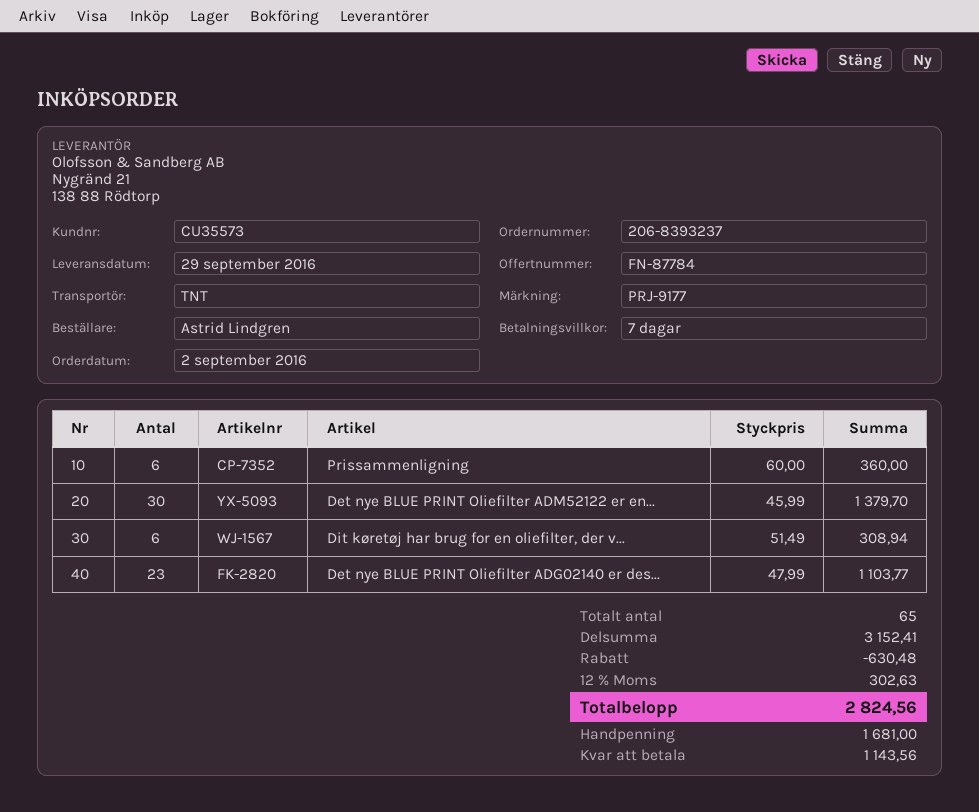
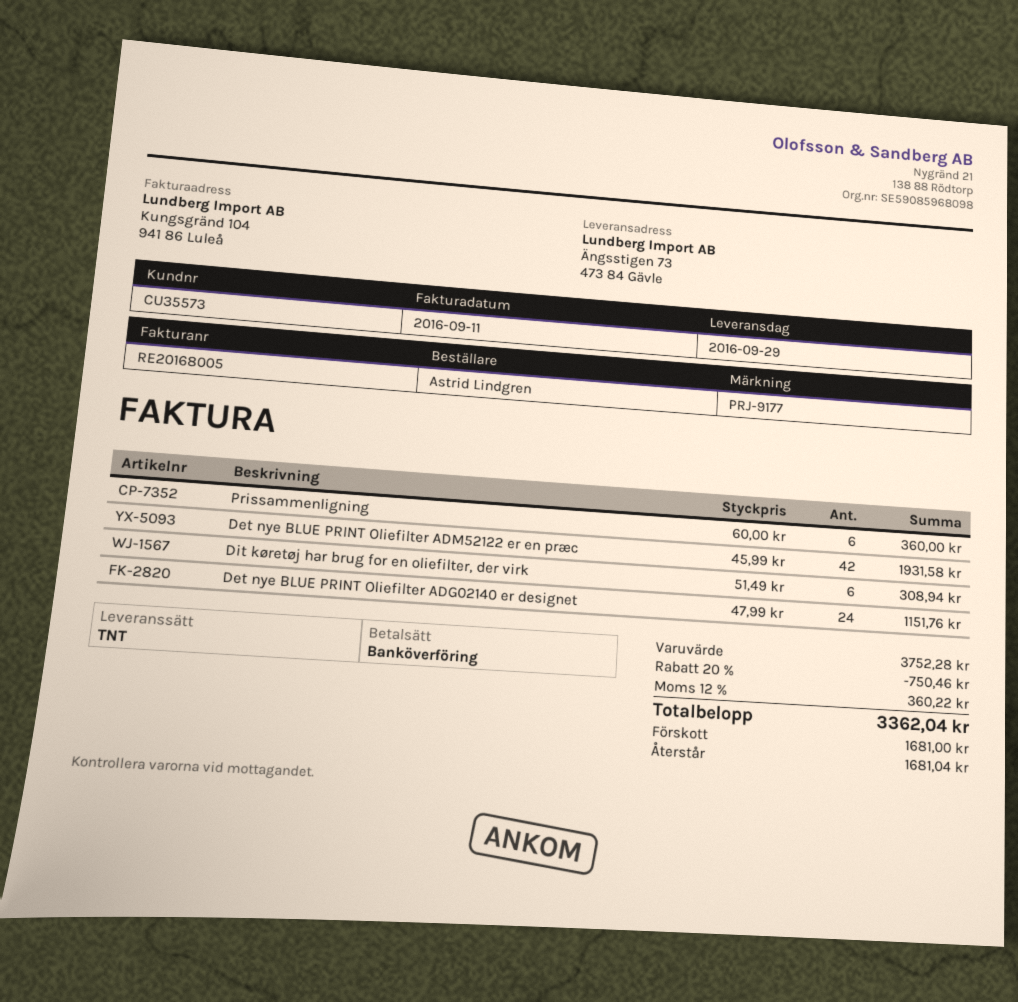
Det nye BLUE PRINT Oliefilter ADM52122 er en...: 30 x 45.99 = 1379.70 -> 42 x 45.99 = 1931.58
Det nye BLUE PRINT Oliefilter ADG02140 er des...: 23 x 47.99 = 1103.77 -> 24 x 47.99 = 1151.76
subtotal: 3152.41 -> 3752.28
discount: 630.48 -> 750.46
tax: 12% = 302.63 -> 12% = 360.22
total: 2824.56 -> 3362.04
balance: 1143.56 -> 1681.04

